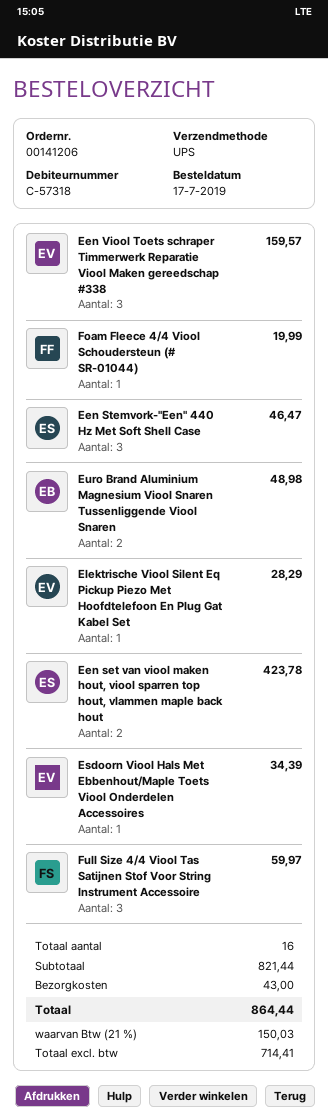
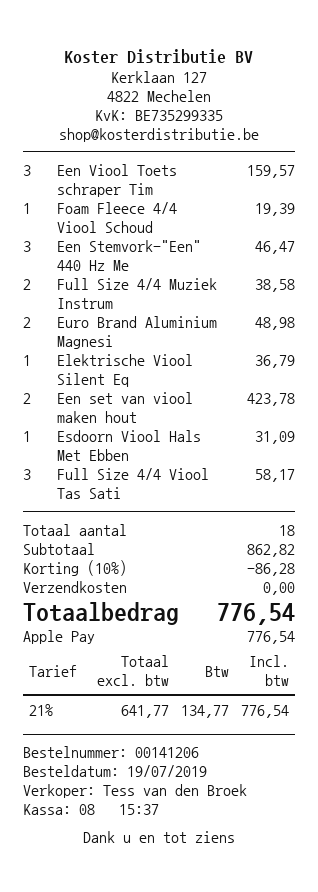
order date: 2019-07-17 -> 2019-07-19
Foam Fleece 4/4 Viool Schoudersteun (# SR-01044): 1 for 19.99 -> 1 for 19.39
Elektrische Viool Silent Eq Pickup Piezo Met Hoofdtelefoon En Plug Gat Kabel Set: 1 for 28.29 -> 1 for 36.79
Esdoorn Viool Hals Met Ebbenhout/Maple Toets Viool Onderdelen Accessoires: 1 for 34.39 -> 1 for 31.09
Full Size 4/4 Viool Tas Satijnen Stof Voor String Instrument Accessoire: 3 for 59.97 -> 3 for 58.17
Full Size 4/4 Muziek Instrum: none -> 2 for 38.58
total quantity: 16 -> 18
subtotal: 821.44 -> 862.82
discount: none -> 10% = 86.28
shipping: 43.00 -> 0.00
net: 714.41 -> 641.77
tax: 21% = 150.03 -> 21% = 134.77
total: 864.44 -> 776.54

